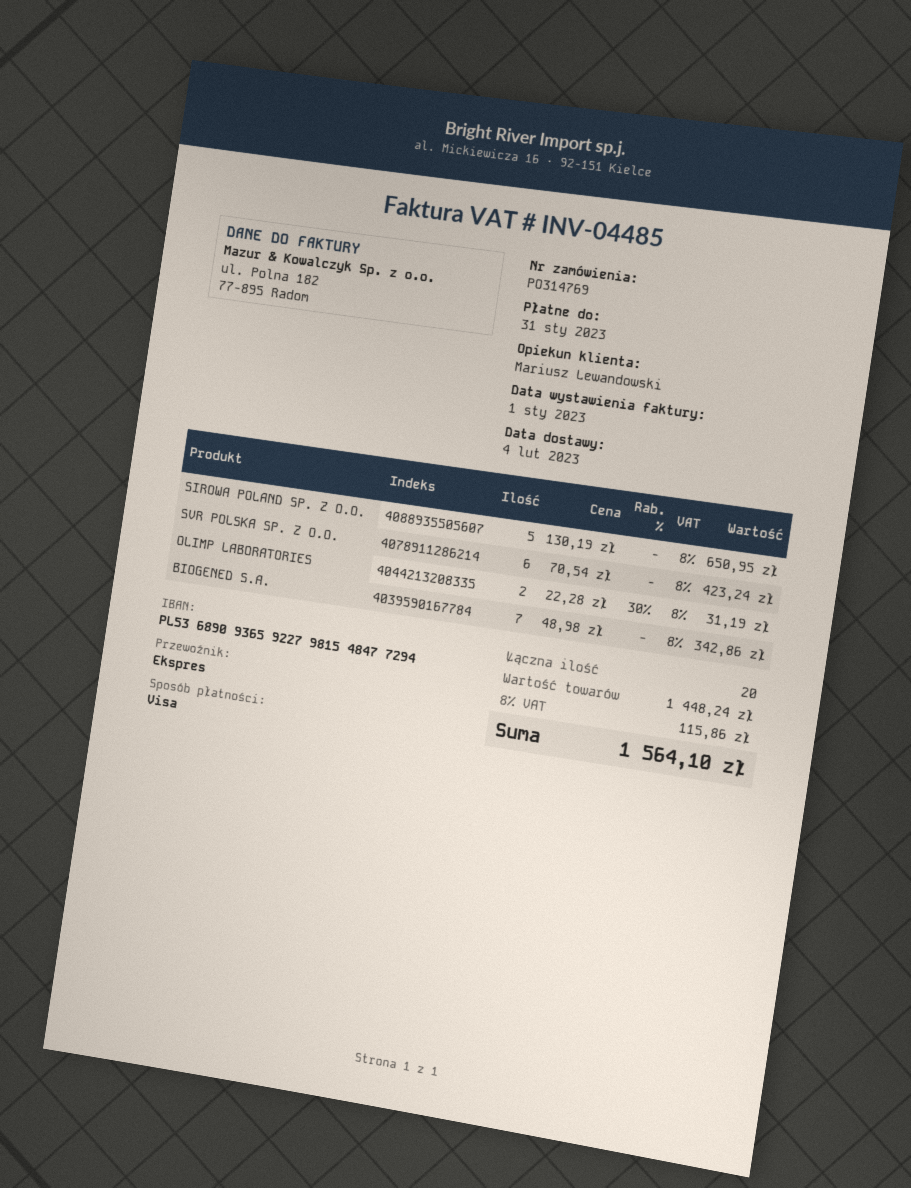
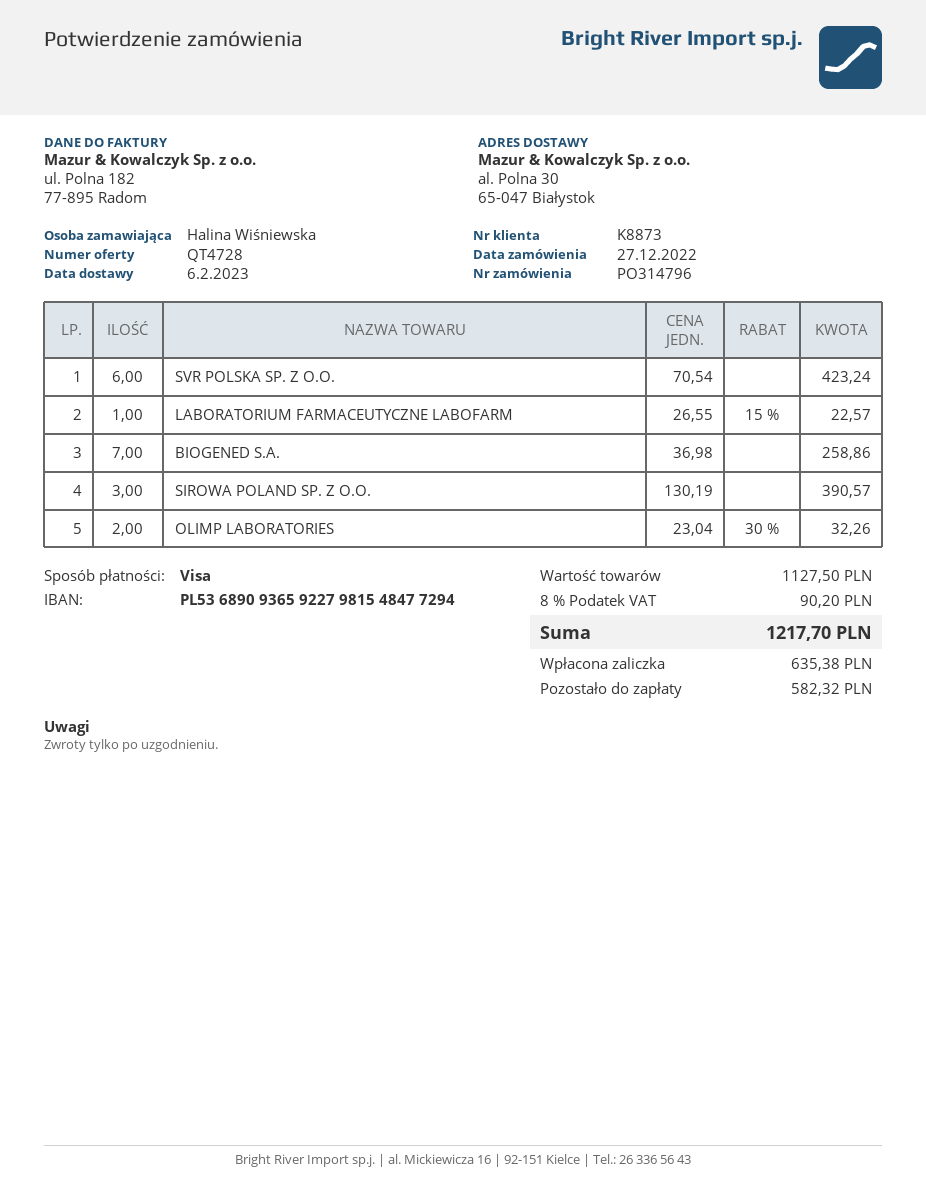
order number: PO314769 -> PO314796
delivery date: 2023-02-04 -> 2023-02-06
SIROWA POLAND SP. Z O.O.: 5 x 130.19 = 650.95 -> 3 x 130.19 = 390.57
OLIMP LABORATORIES: 2 x 22.28 - 30% = 31.19 -> 2 x 23.04 - 30% = 32.26
BIOGENED S.A.: 7 x 48.98 = 342.86 -> 7 x 36.98 = 258.86
LABORATORIUM FARMACEUTYCZNE LABOFARM: none -> 1 x 26.55 - 15% = 22.57
subtotal: 1448.24 -> 1127.50
tax: 8% = 115.86 -> 8% = 90.20
total: 1564.10 -> 1217.70

